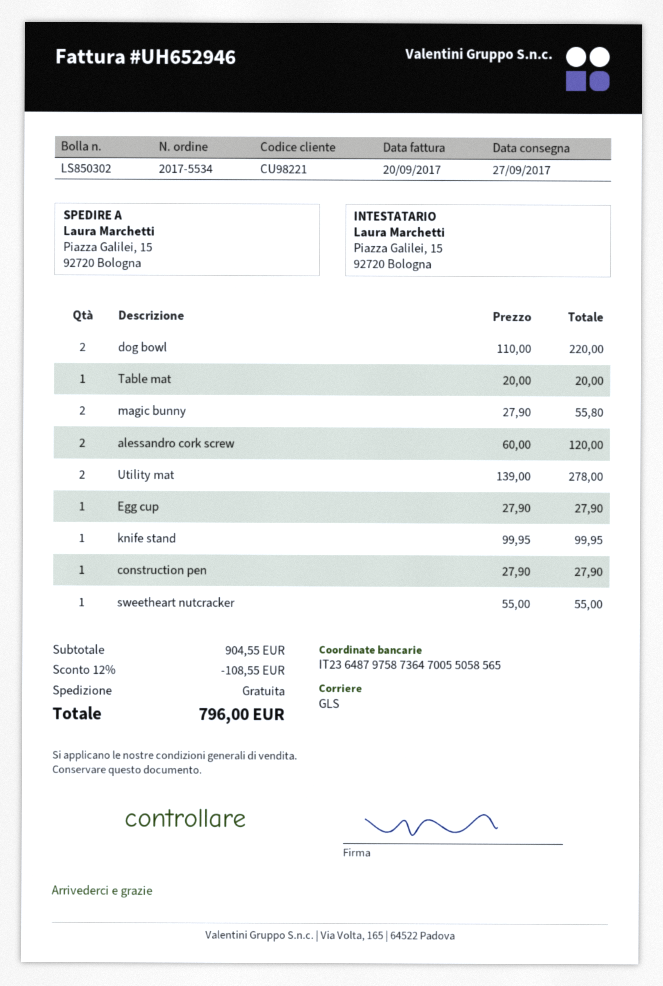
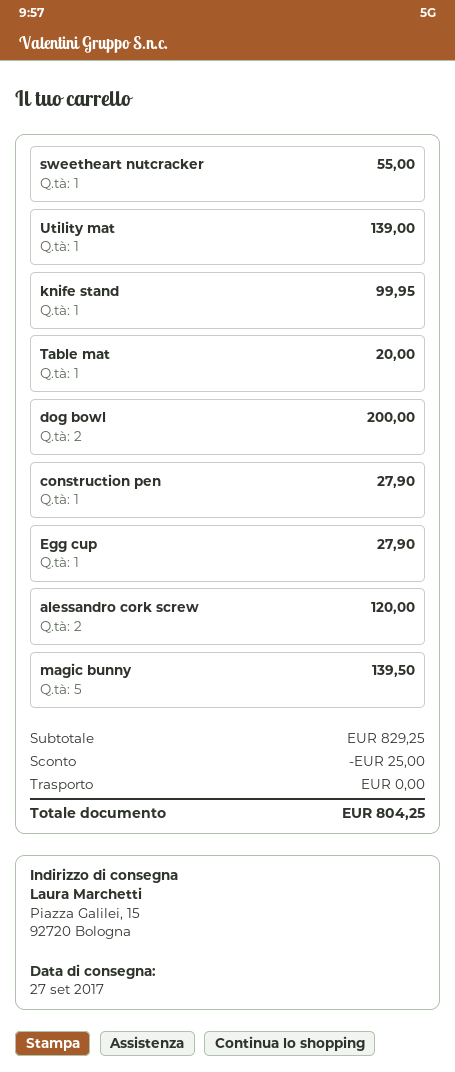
dog bowl: 2 for 220.00 -> 2 for 200.00
magic bunny: 2 for 55.80 -> 5 for 139.50
Utility mat: 2 for 278.00 -> 1 for 139.00
subtotal: 904.55 -> 829.25
discount: 108.55 -> 25.00
total: 796.00 -> 804.25

